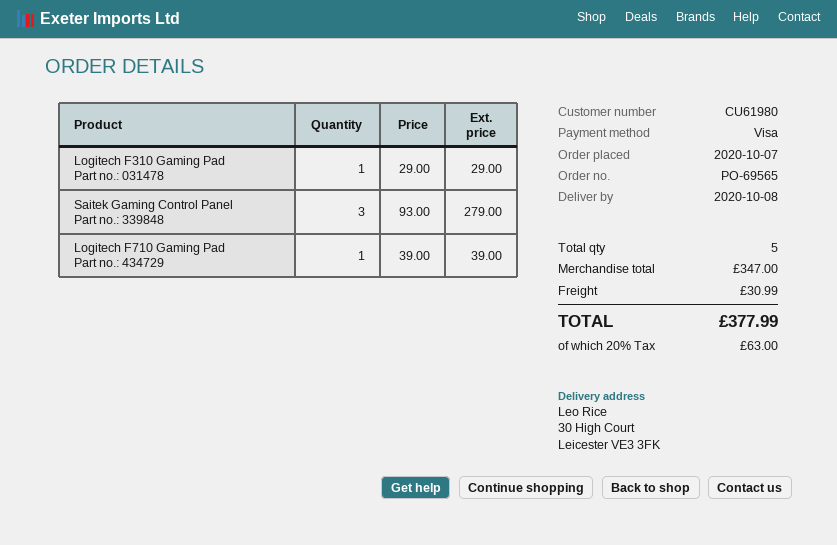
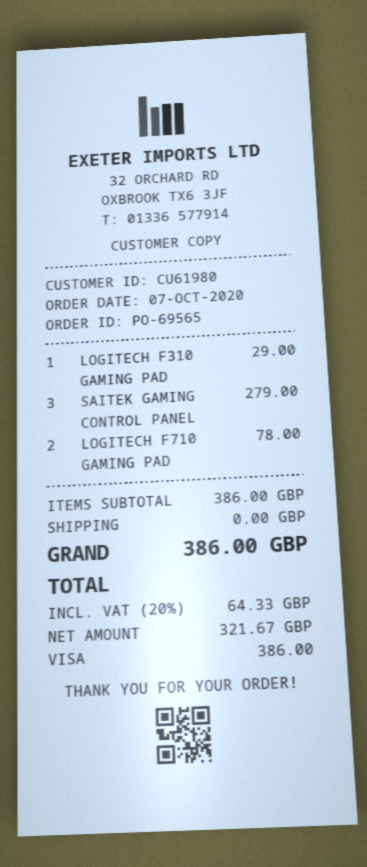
Logitech F710 Gaming Pad: 1 for 39.00 -> 2 for 78.00
subtotal: 347.00 -> 386.00
shipping: 30.99 -> 0.00
tax: 20% = 63.00 -> 20% = 64.33
total: 377.99 -> 386.00

